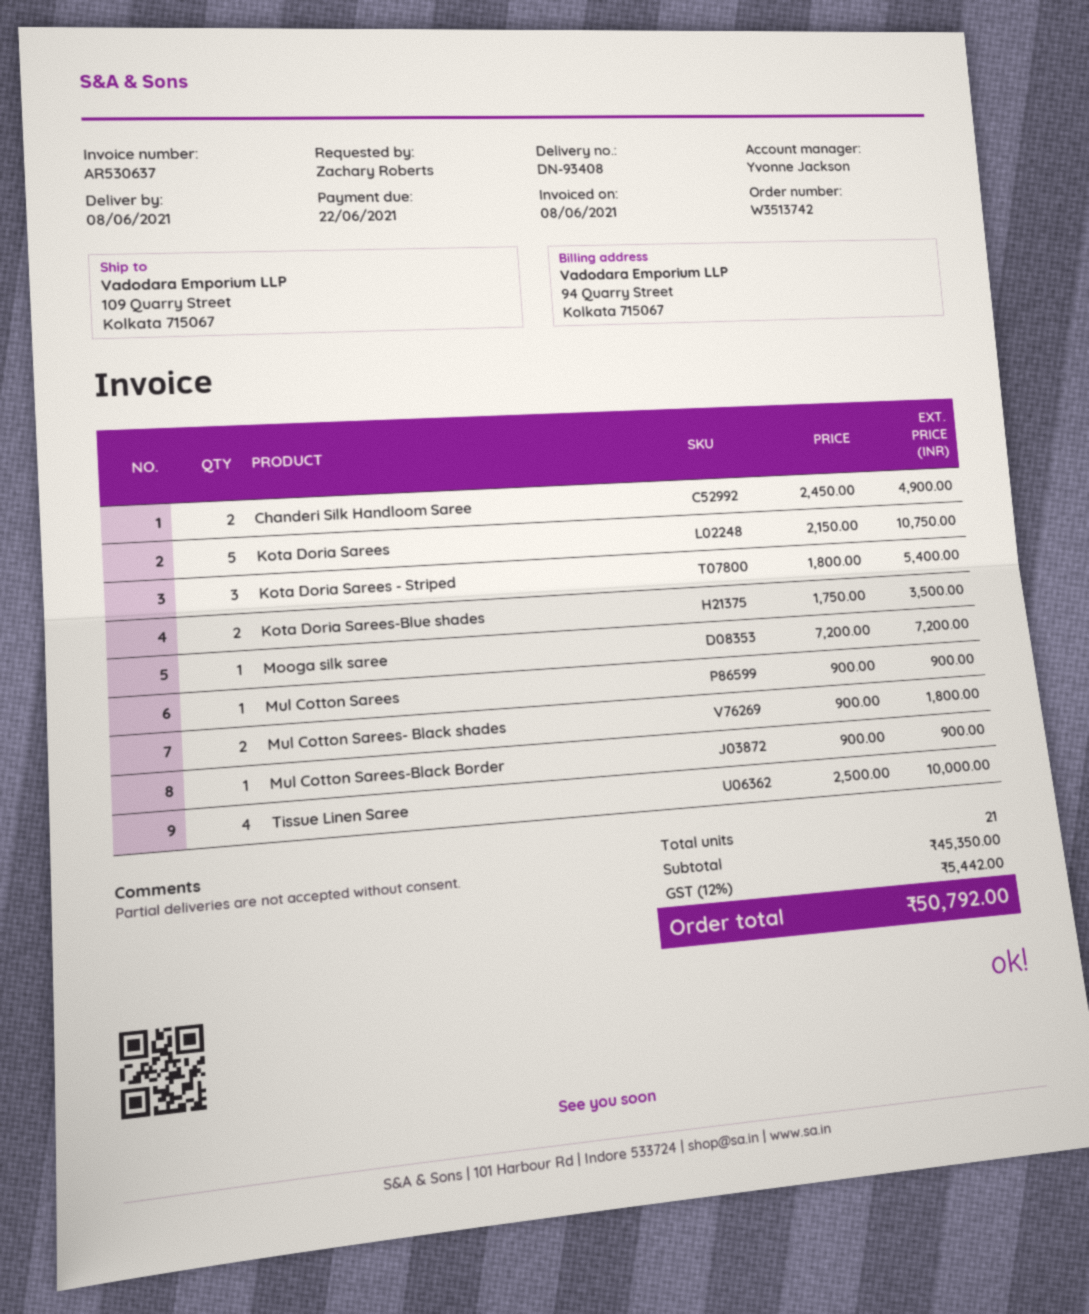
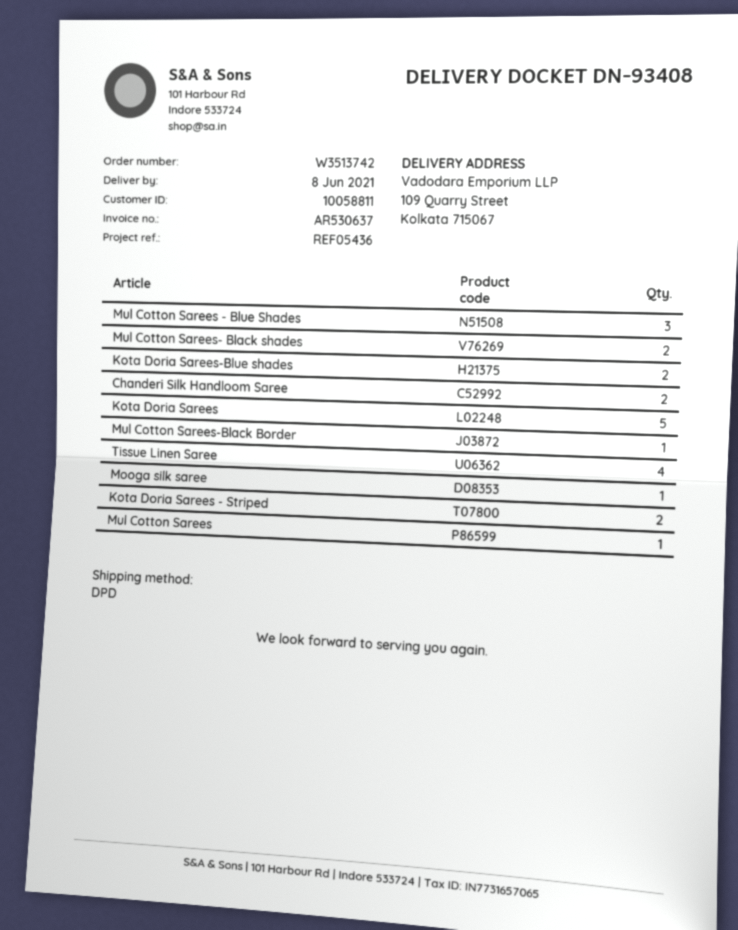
Kota Doria Sarees - Striped: 3 -> 2
Mul Cotton Sarees - Blue Shades: none -> 3

